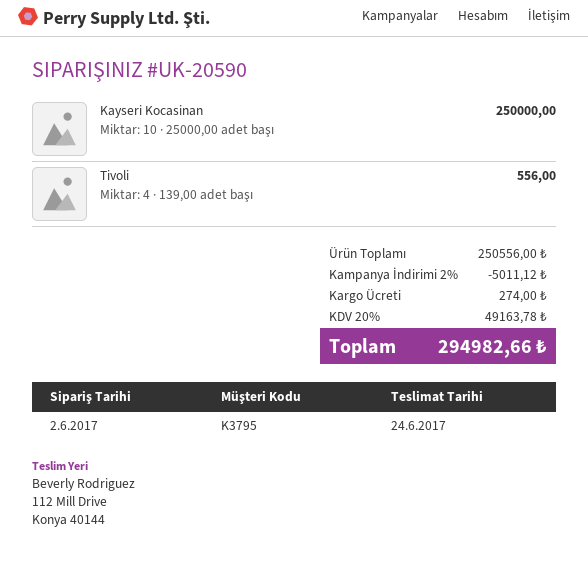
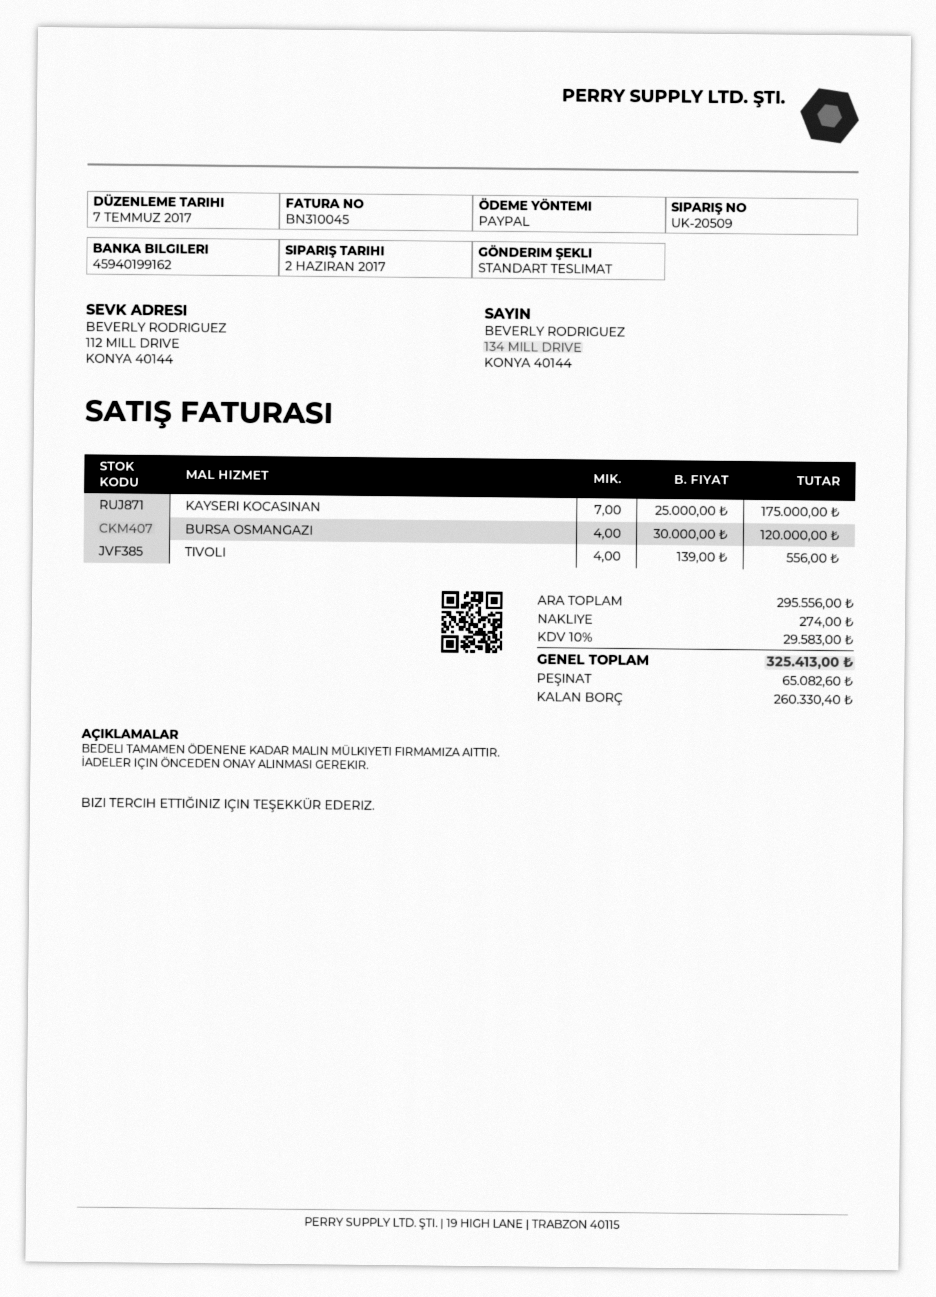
order number: UK-20590 -> UK-20509
Kayseri Kocasinan: 10 x 25000.00 = 250000.00 -> 7 x 25000.00 = 175000.00
BURSA OSMANGAZI: none -> 4 x 30000.00 = 120000.00
subtotal: 250556.00 -> 295556.00
discount: 2% = 5011.12 -> none
tax: 20% = 49163.78 -> 10% = 29583.00
total: 294982.66 -> 325413.00

